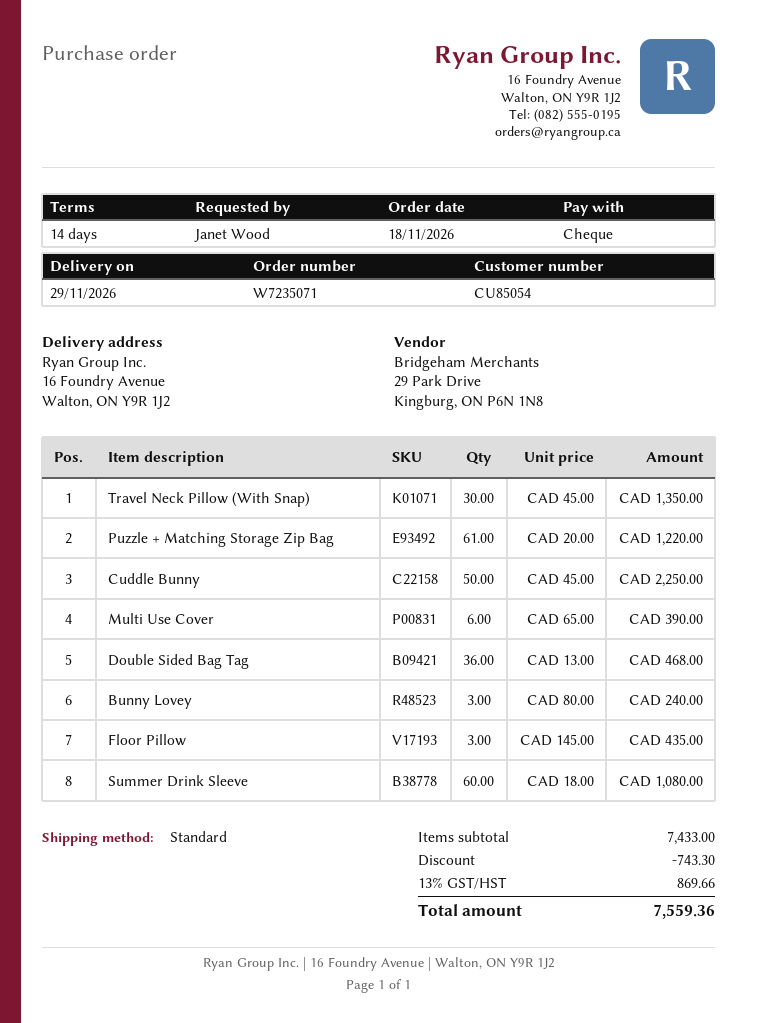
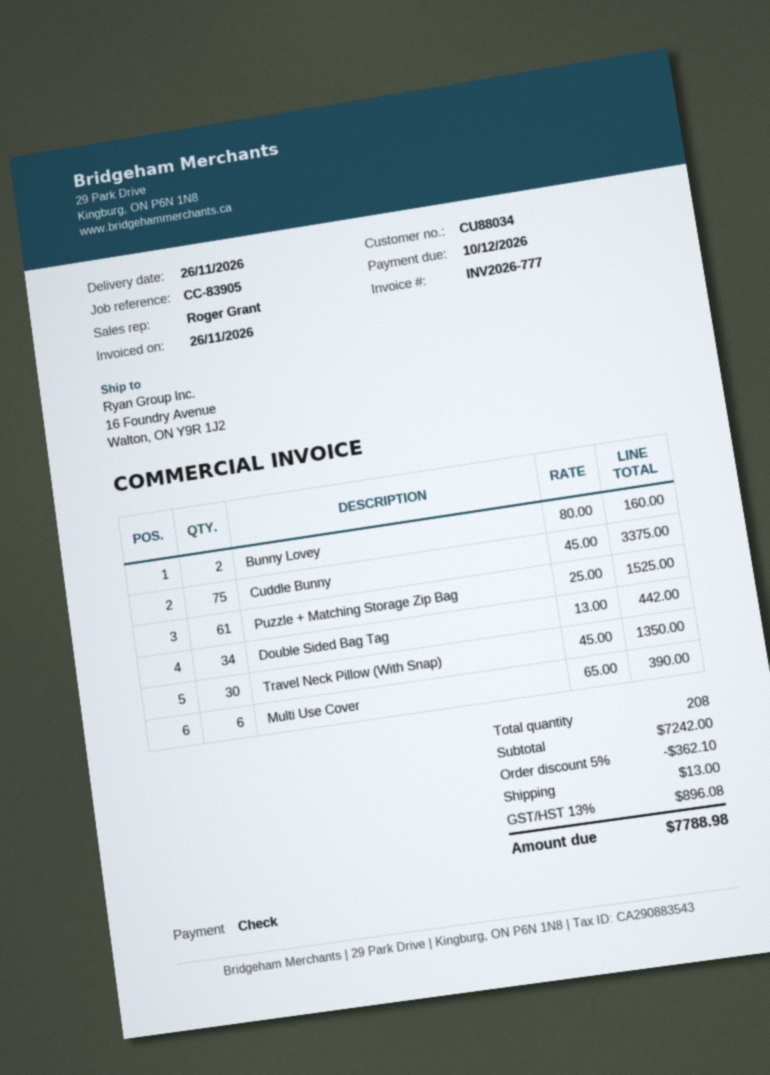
delivery date: 2026-11-29 -> 2026-11-26
customer number: CU85054 -> CU88034
Puzzle + Matching Storage Zip Bag: 61 x 20.00 = 1220.00 -> 61 x 25.00 = 1525.00
Cuddle Bunny: 50 x 45.00 = 2250.00 -> 75 x 45.00 = 3375.00
Double Sided Bag Tag: 36 x 13.00 = 468.00 -> 34 x 13.00 = 442.00
Bunny Lovey: 3 x 80.00 = 240.00 -> 2 x 80.00 = 160.00
Floor Pillow: 3 x 145.00 = 435.00 -> none
Summer Drink Sleeve: 60 x 18.00 = 1080.00 -> none
subtotal: 7433.00 -> 7242.00
discount: 743.30 -> 362.10
shipping: none -> 13.00
tax: 13% = 869.66 -> 13% = 896.08
total: 7559.36 -> 7788.98

